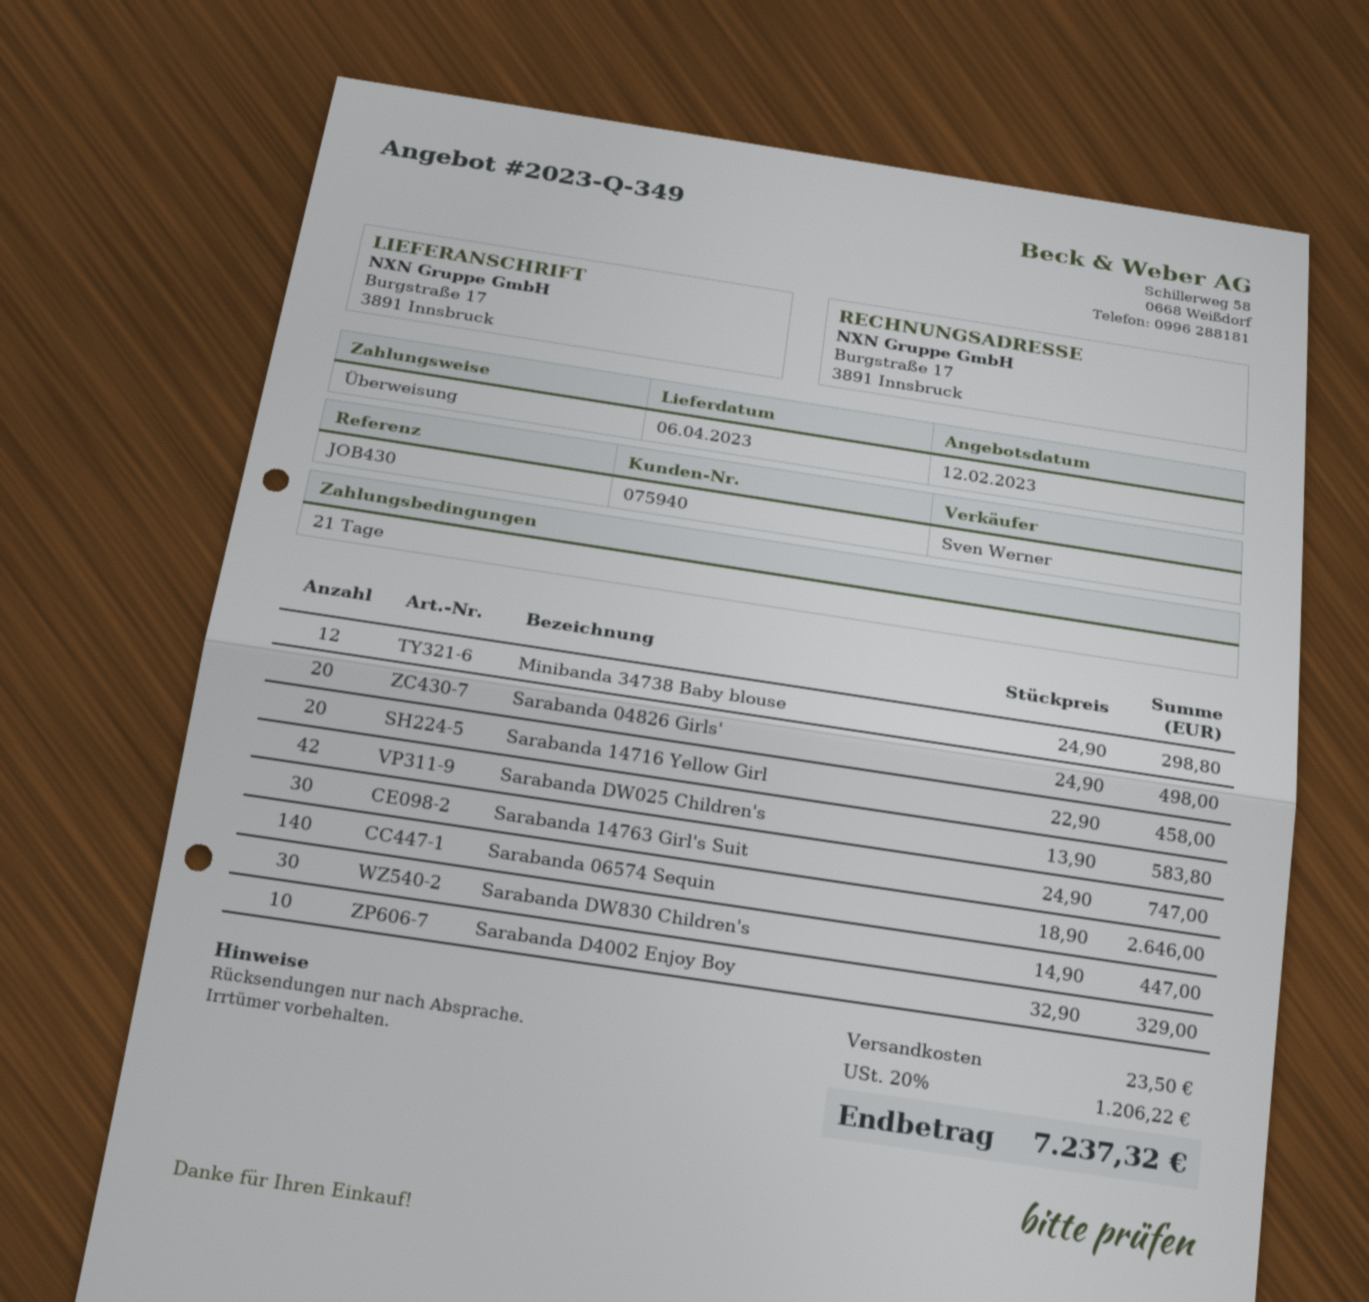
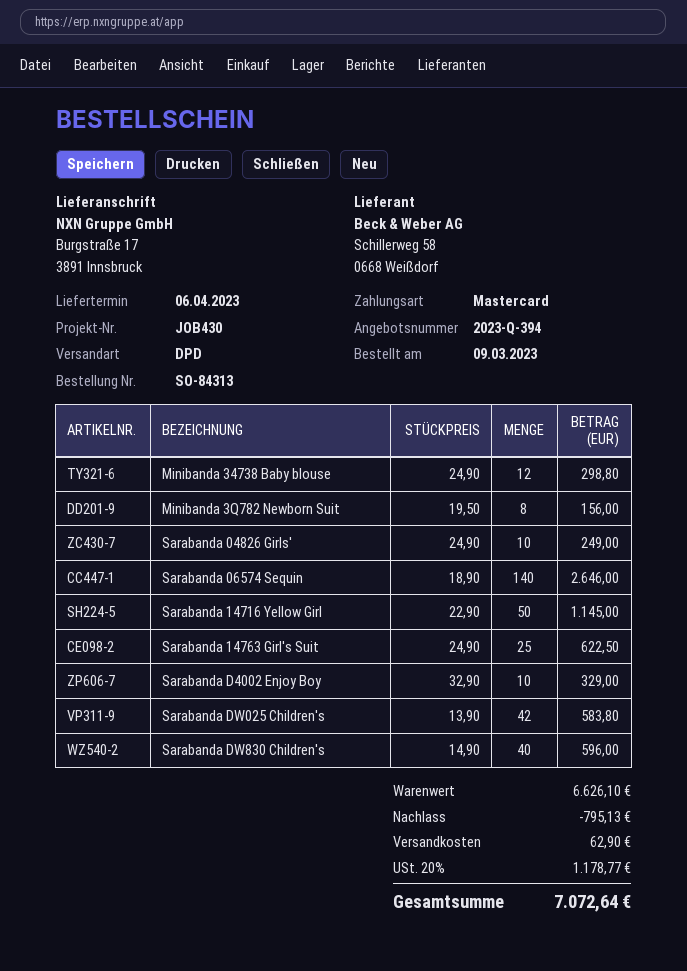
quote number: 2023-Q-349 -> 2023-Q-394
payment method: bank transfer -> Mastercard
Sarabanda 04826 Girls': 20 x 24.90 = 498.00 -> 10 x 24.90 = 249.00
Sarabanda 14716 Yellow Girl: 20 x 22.90 = 458.00 -> 50 x 22.90 = 1145.00
Sarabanda 14763 Girl's Suit: 30 x 24.90 = 747.00 -> 25 x 24.90 = 622.50
Sarabanda DW830 Children's: 30 x 14.90 = 447.00 -> 40 x 14.90 = 596.00
Minibanda 3Q782 Newborn Suit: none -> 8 x 19.50 = 156.00
discount: none -> 795.13
shipping: 23.50 -> 62.90
tax: 20% = 1206.22 -> 20% = 1178.77
total: 7237.32 -> 7072.64

